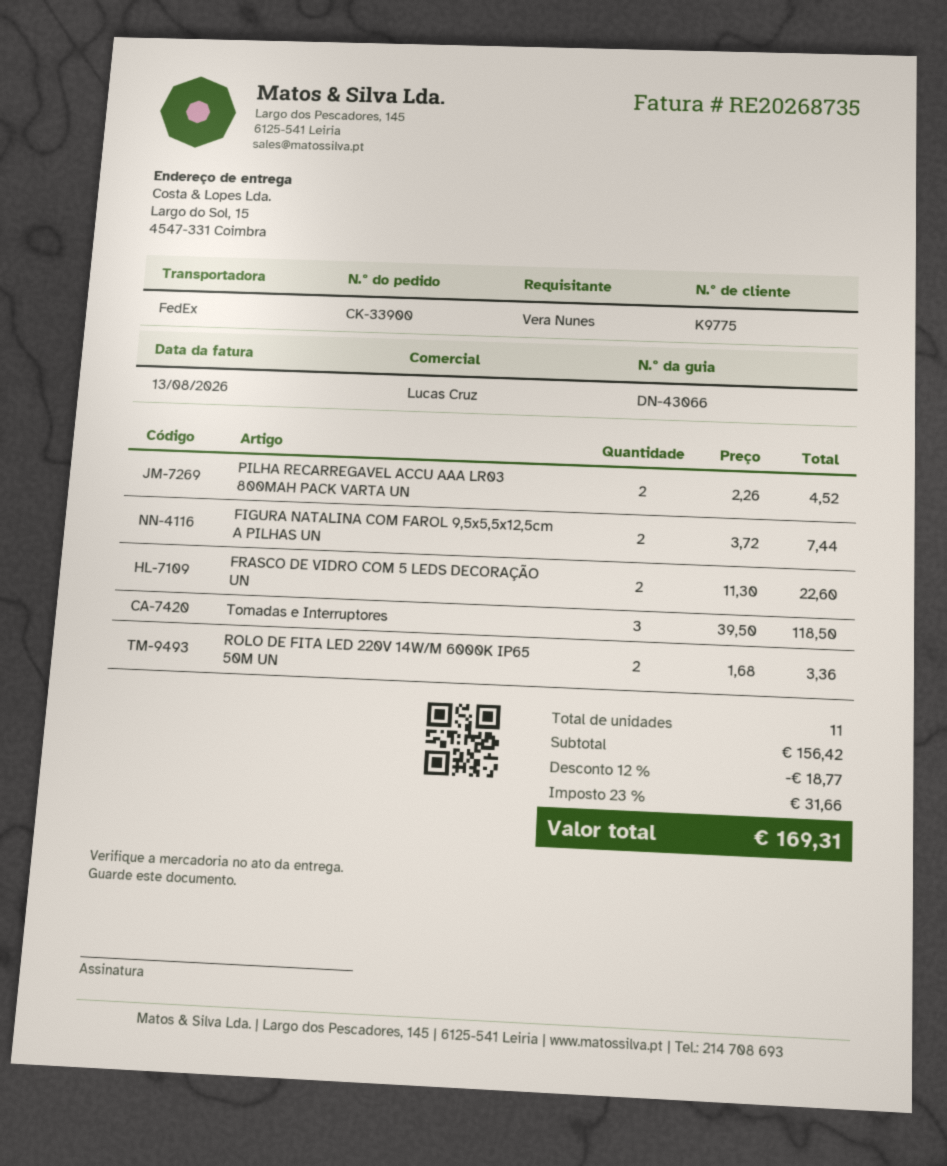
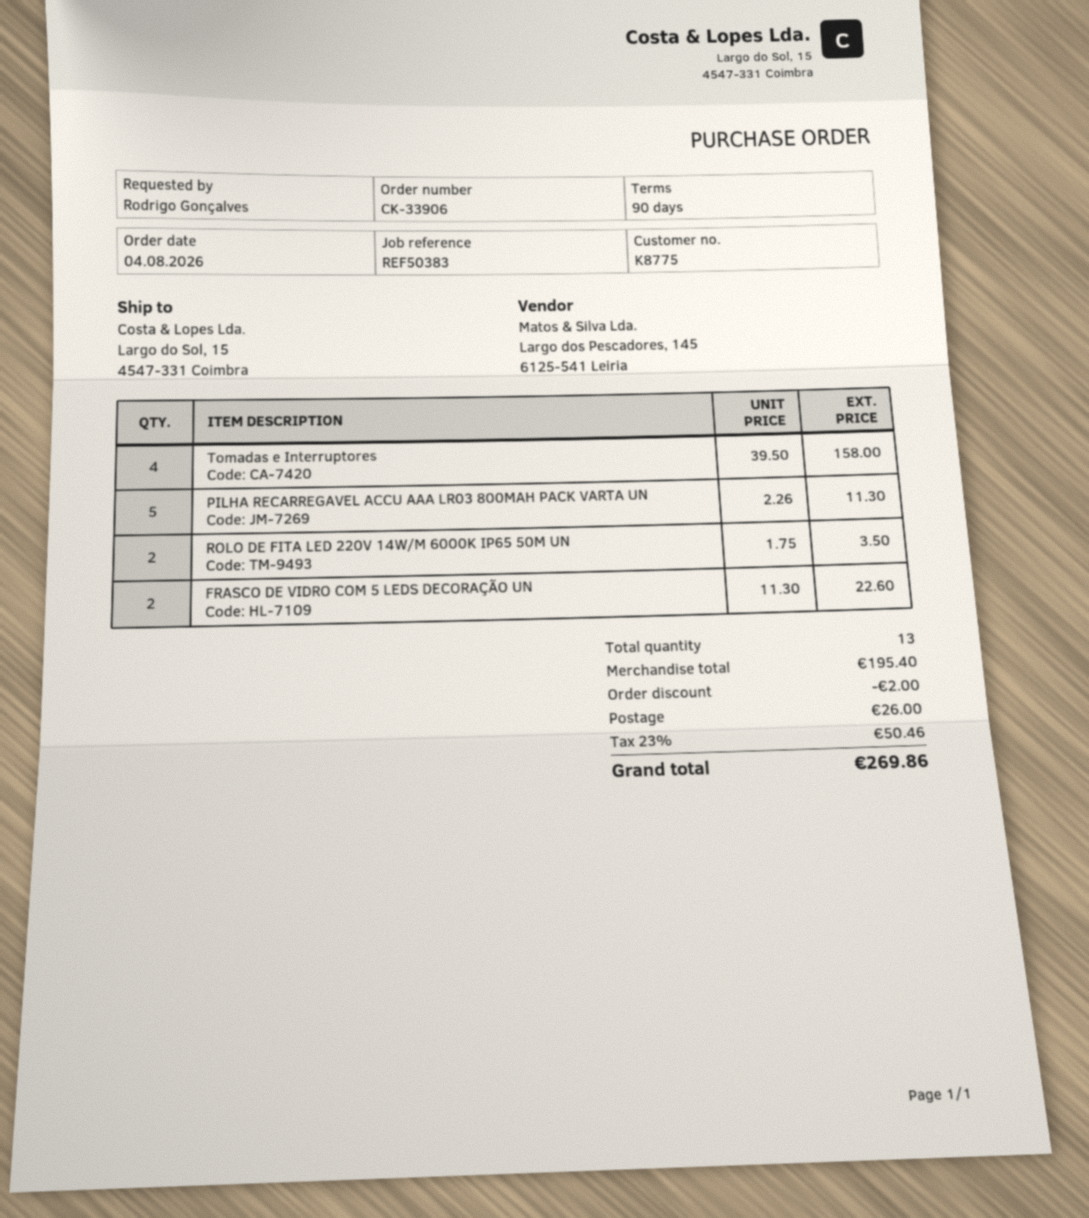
order number: CK-33900 -> CK-33906
customer number: K9775 -> K8775
ordered by: Vera Nunes -> Rodrigo Gonçalves
PILHA RECARREGAVEL ACCU AAA LR03 800MAH PACK VARTA UN: 2 x 2.26 = 4.52 -> 5 x 2.26 = 11.30
FIGURA NATALINA COM FAROL 9,5x5,5x12,5cm A PILHAS UN: 2 x 3.72 = 7.44 -> none
Tomadas e Interruptores: 3 x 39.50 = 118.50 -> 4 x 39.50 = 158.00
ROLO DE FITA LED 220V 14W/M 6000K IP65 50M UN: 2 x 1.68 = 3.36 -> 2 x 1.75 = 3.50
total quantity: 11 -> 13
subtotal: 156.42 -> 195.40
discount: 18.77 -> 2.00
shipping: none -> 26.00
tax: 23% = 31.66 -> 23% = 50.46
total: 169.31 -> 269.86

